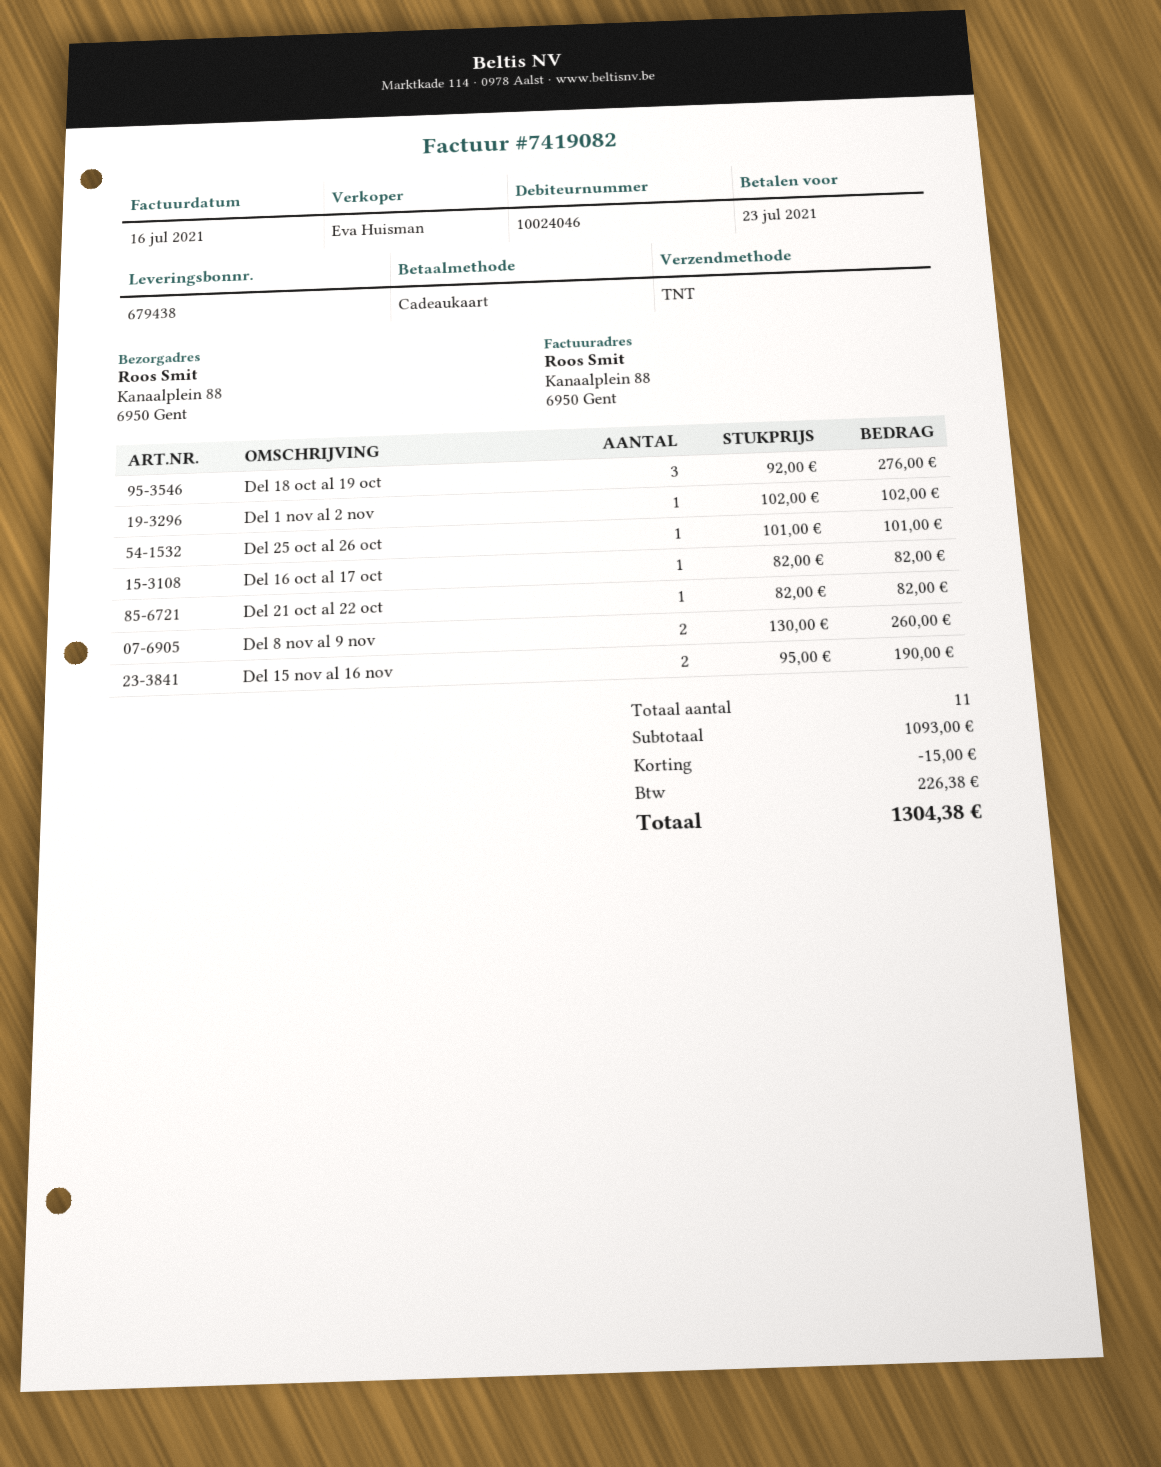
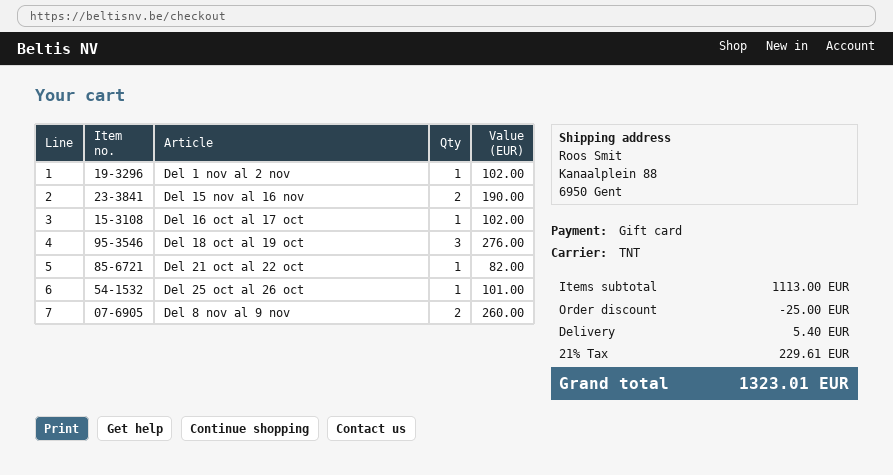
Del 16 oct al 17 oct: 1 for 82.00 -> 1 for 102.00
subtotal: 1093.00 -> 1113.00
discount: 15.00 -> 25.00
shipping: none -> 5.40
tax: 226.38 -> 229.61
total: 1304.38 -> 1323.01

